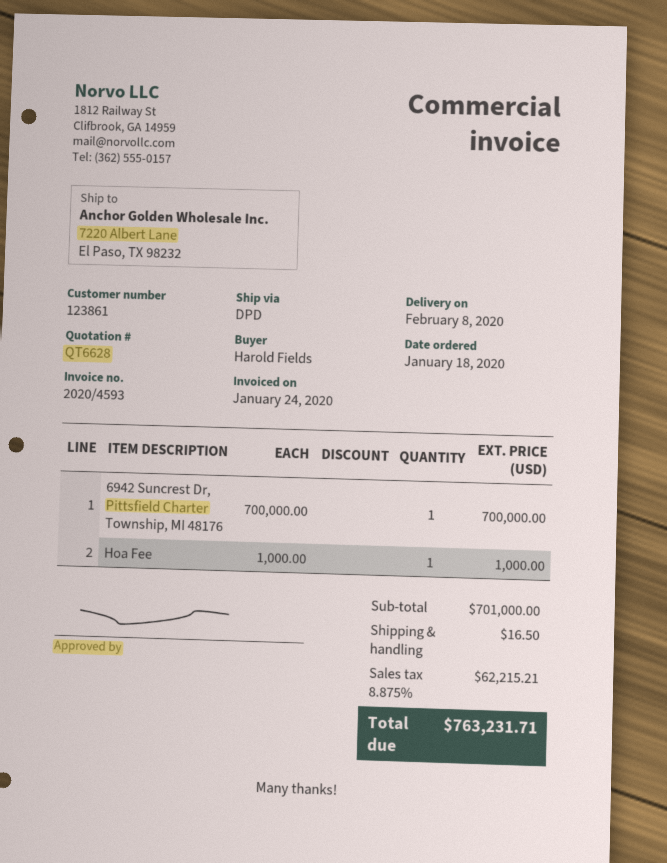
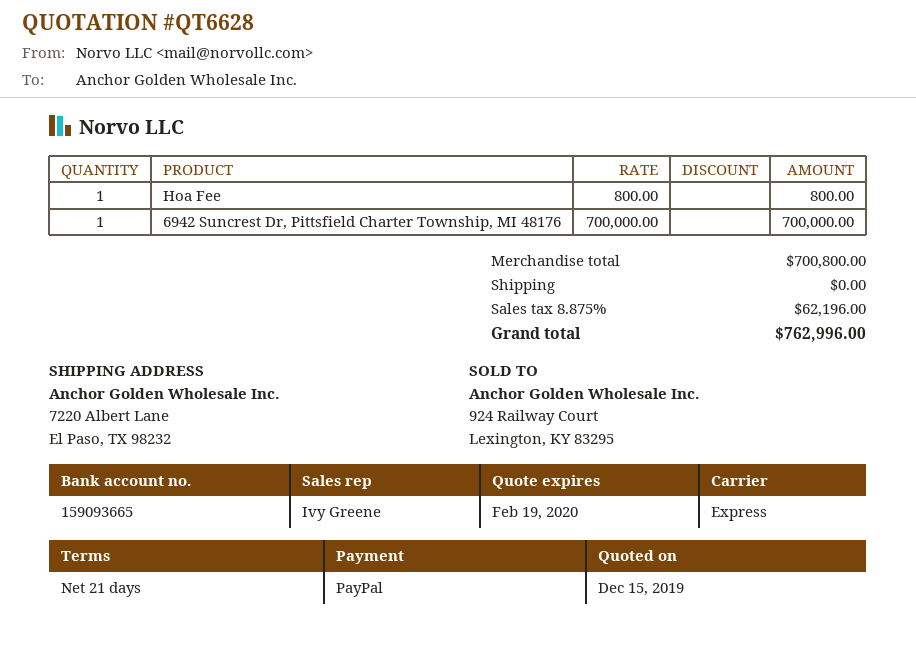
shipping method: DPD -> express
Hoa Fee: 1 x 1000.00 = 1000.00 -> 1 x 800.00 = 800.00
subtotal: 701000.00 -> 700800.00
shipping: 16.50 -> 0.00
tax: 8.875% = 62215.21 -> 8.875% = 62196.00
total: 763231.71 -> 762996.00

